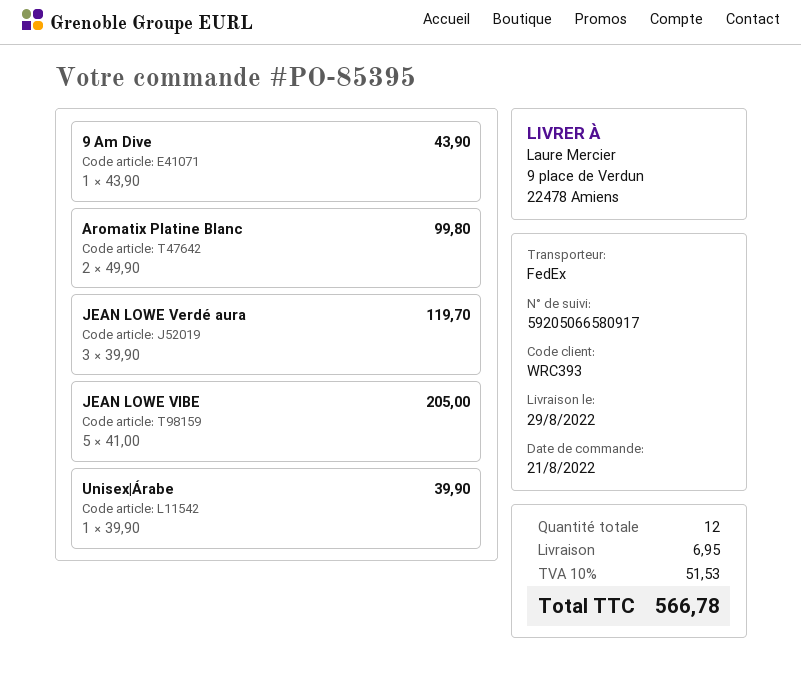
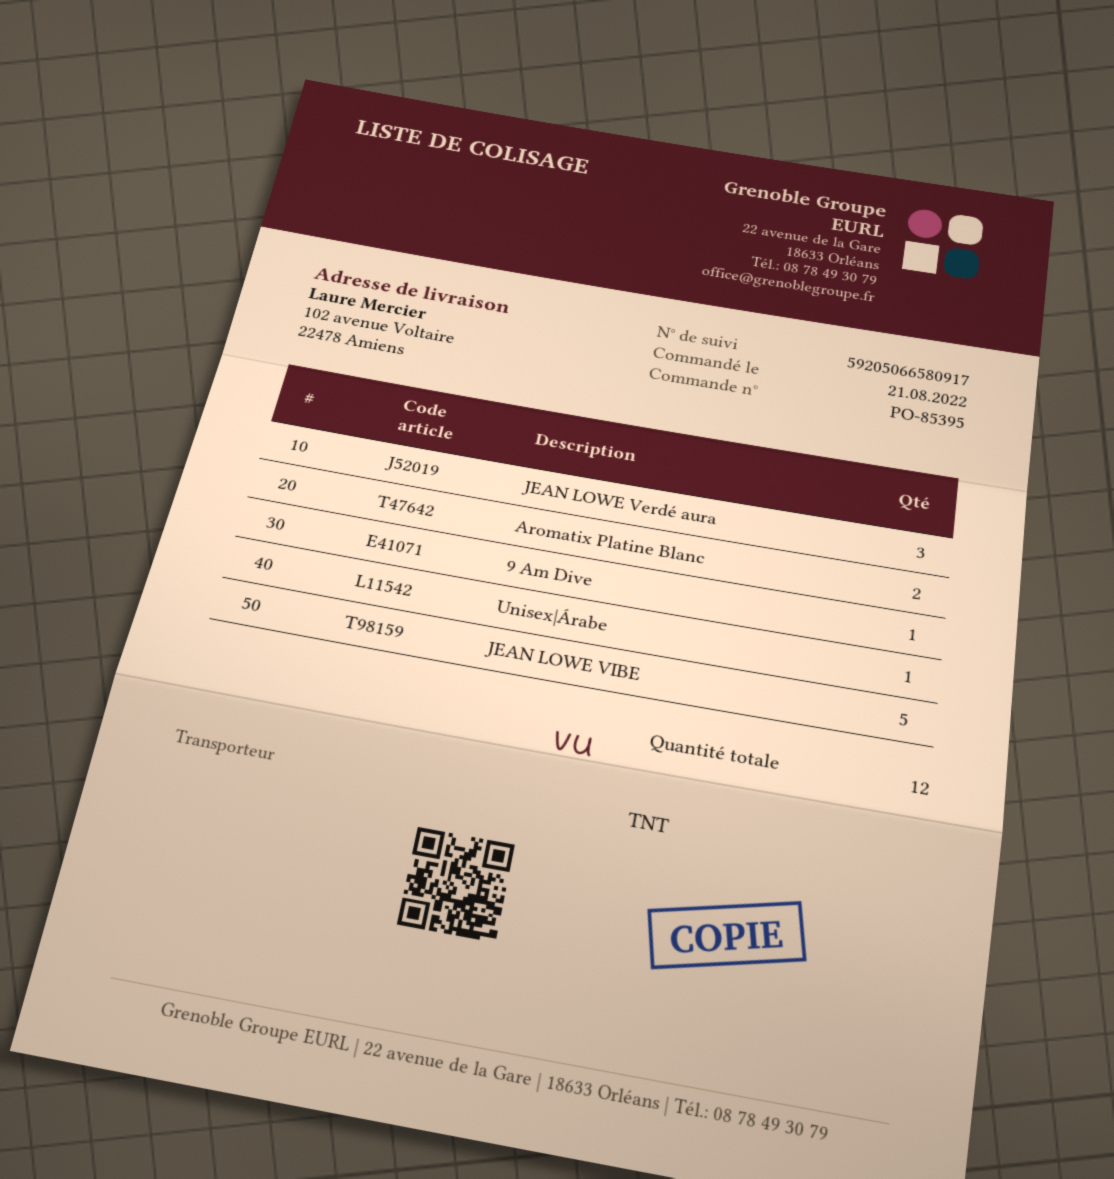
shipping method: FedEx -> TNT
ship to: 9 place de Verdun, 22478 Amiens -> 102 avenue Voltaire, 22478 Amiens

